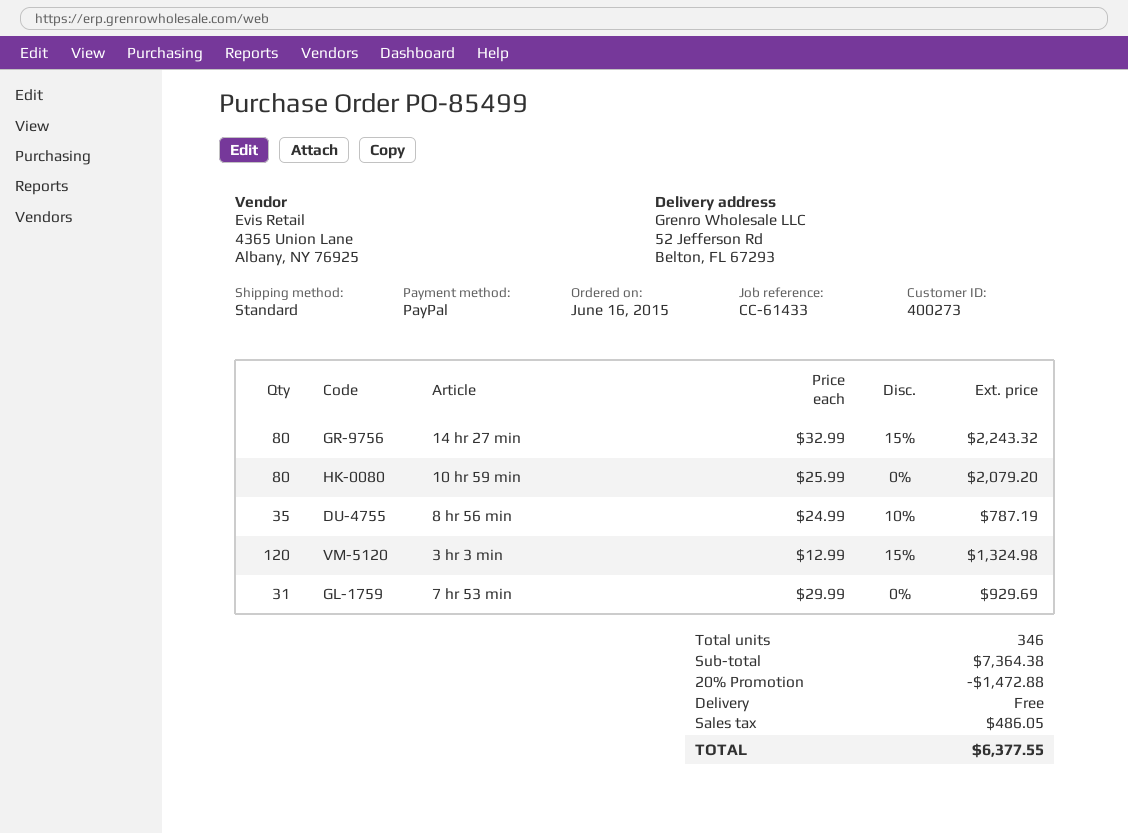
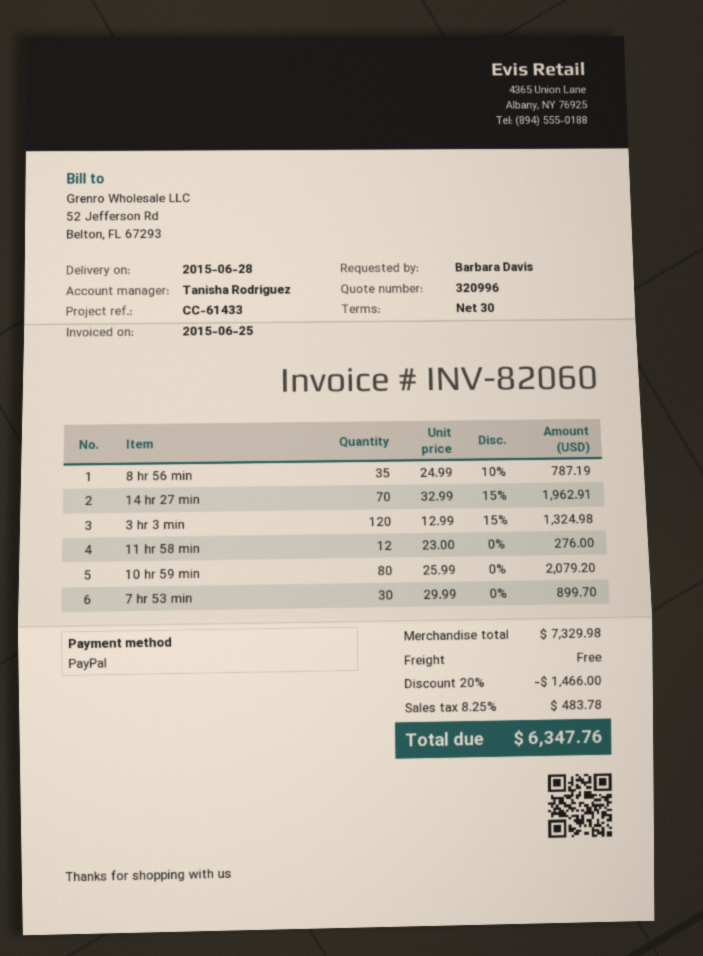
14 hr 27 min: 80 x 32.99 - 15% = 2243.32 -> 70 x 32.99 - 15% = 1962.91
7 hr 53 min: 31 x 29.99 = 929.69 -> 30 x 29.99 = 899.70
11 hr 58 min: none -> 12 x 23.00 = 276.00
subtotal: 7364.38 -> 7329.98
discount: 20% = 1472.88 -> 20% = 1466.00
tax: 486.05 -> 483.78
total: 6377.55 -> 6347.76

